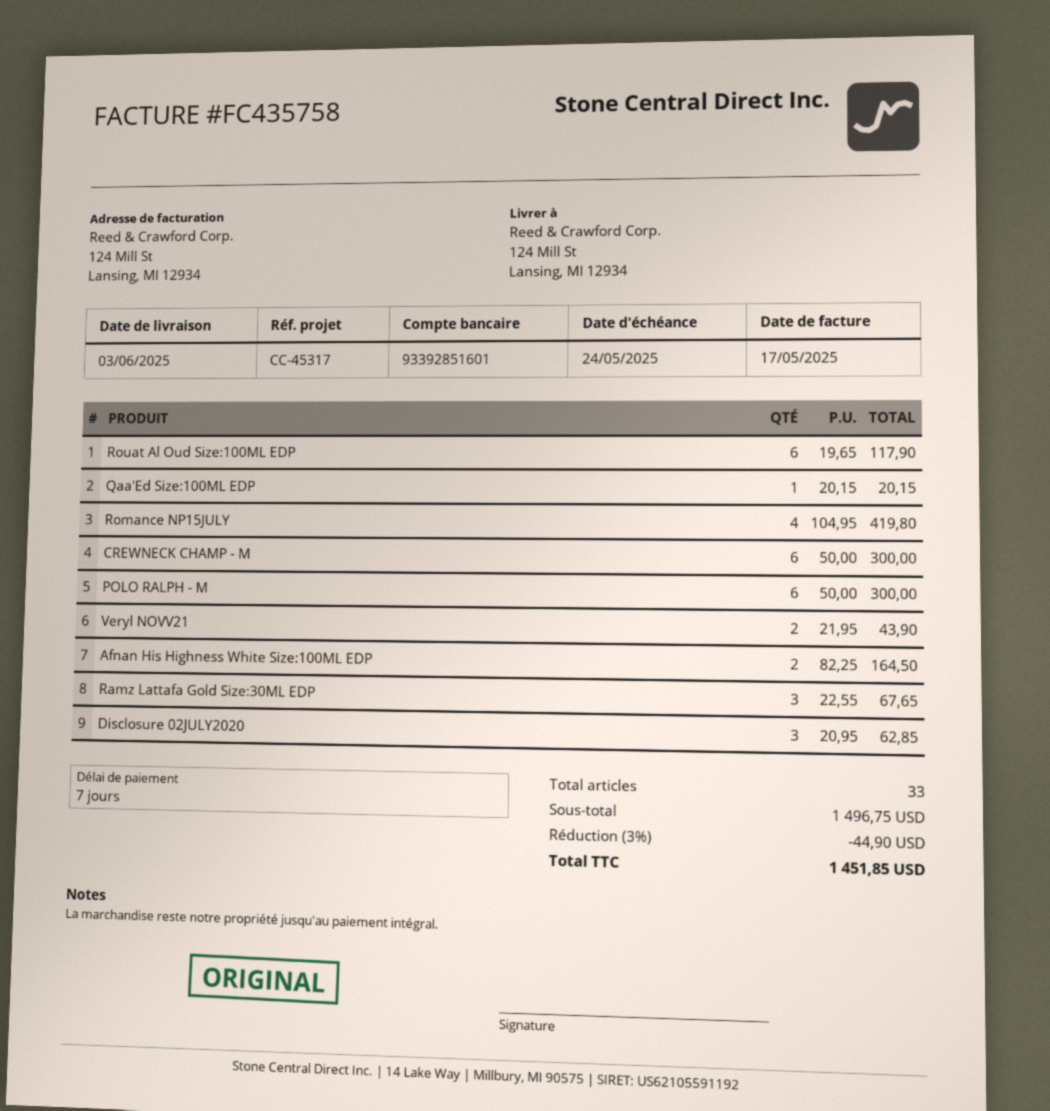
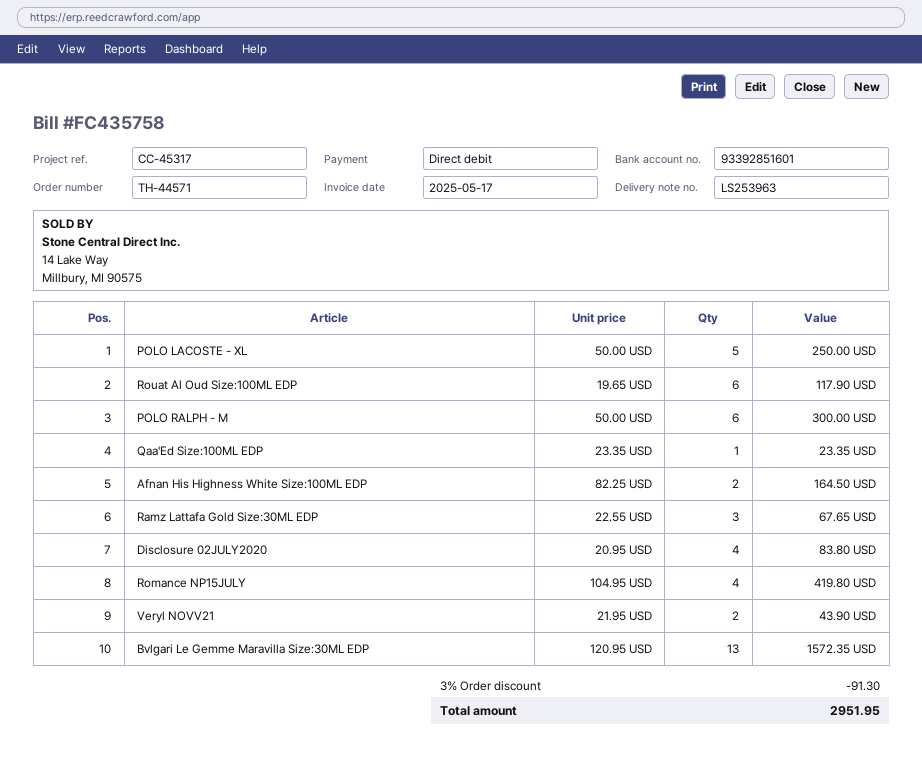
Qaa'Ed Size:100ML EDP: 1 x 20.15 = 20.15 -> 1 x 23.35 = 23.35
CREWNECK CHAMP - M: 6 x 50.00 = 300.00 -> none
Disclosure 02JULY2020: 3 x 20.95 = 62.85 -> 4 x 20.95 = 83.80
POLO LACOSTE - XL: none -> 5 x 50.00 = 250.00
Bvlgari Le Gemme Maravilla Size:30ML EDP: none -> 13 x 120.95 = 1572.35
discount: 3% = 44.90 -> 3% = 91.30
total: 1451.85 -> 2951.95

